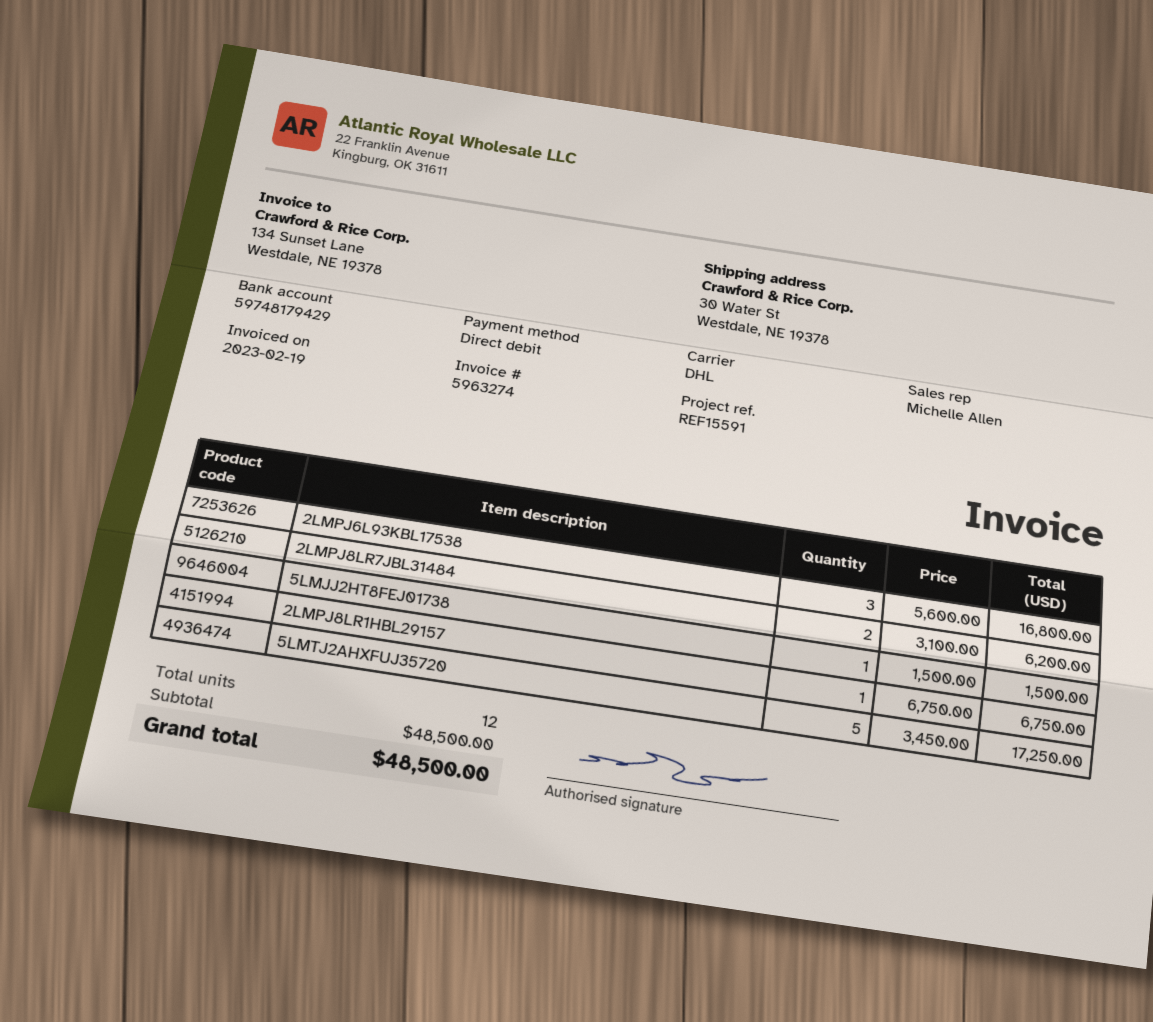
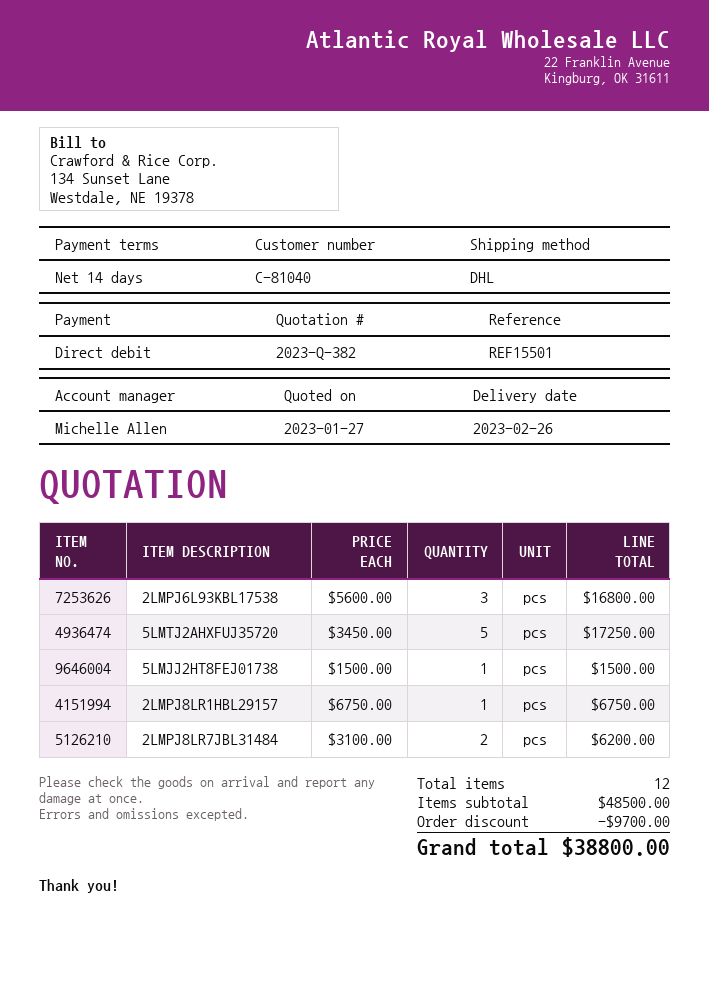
reference: REF15591 -> REF15501
discount: none -> 9700.00
total: 48500.00 -> 38800.00

